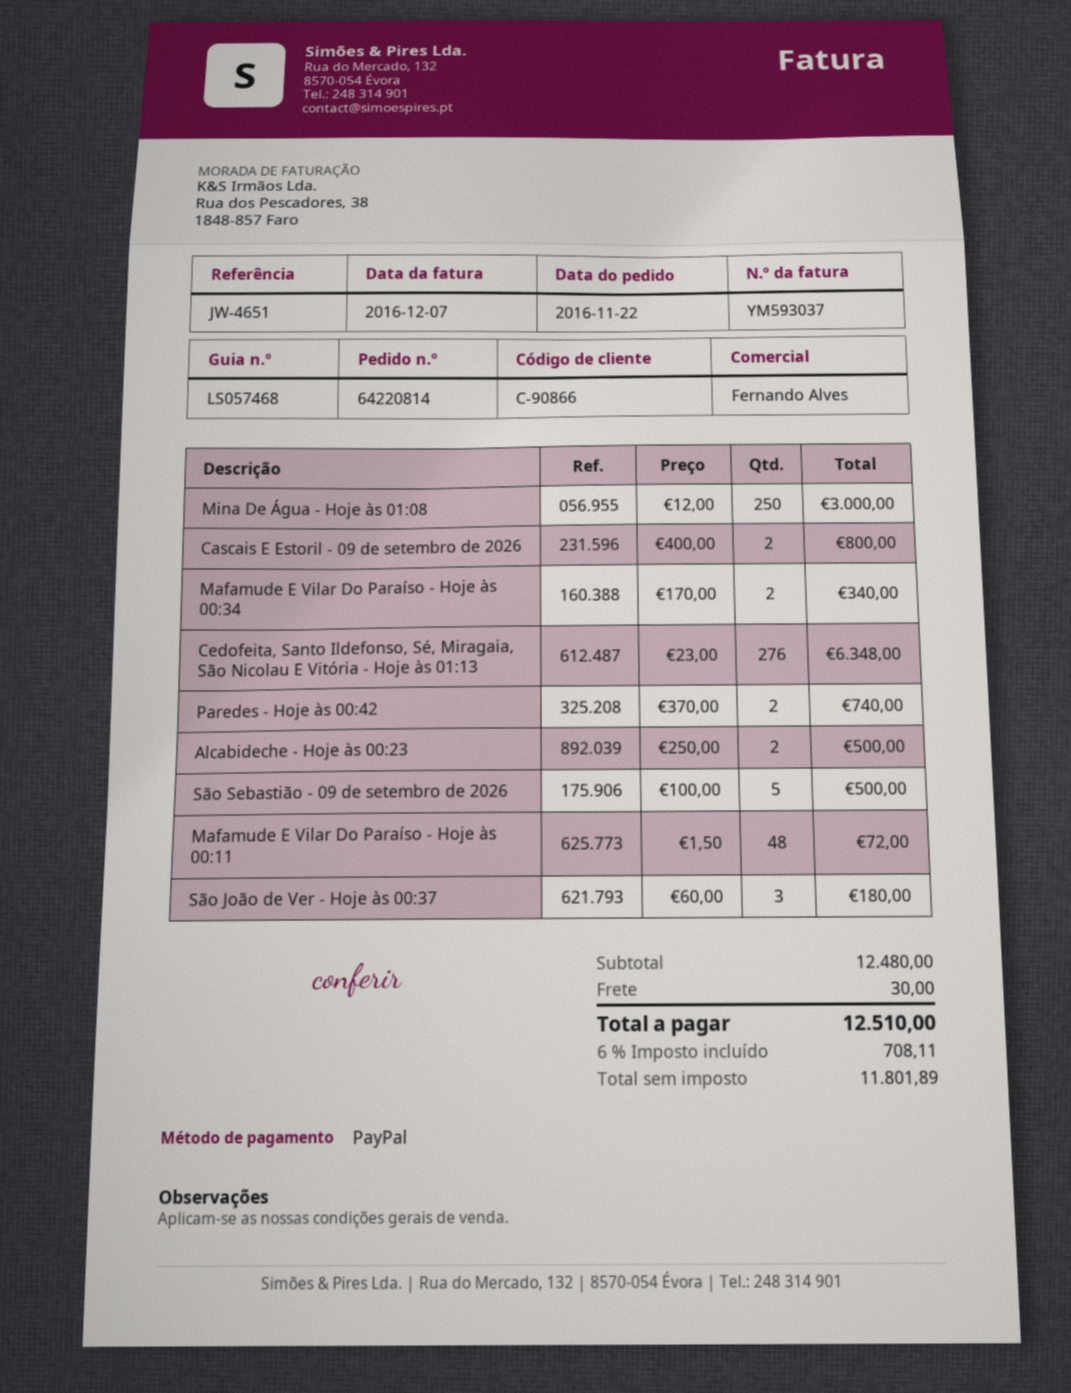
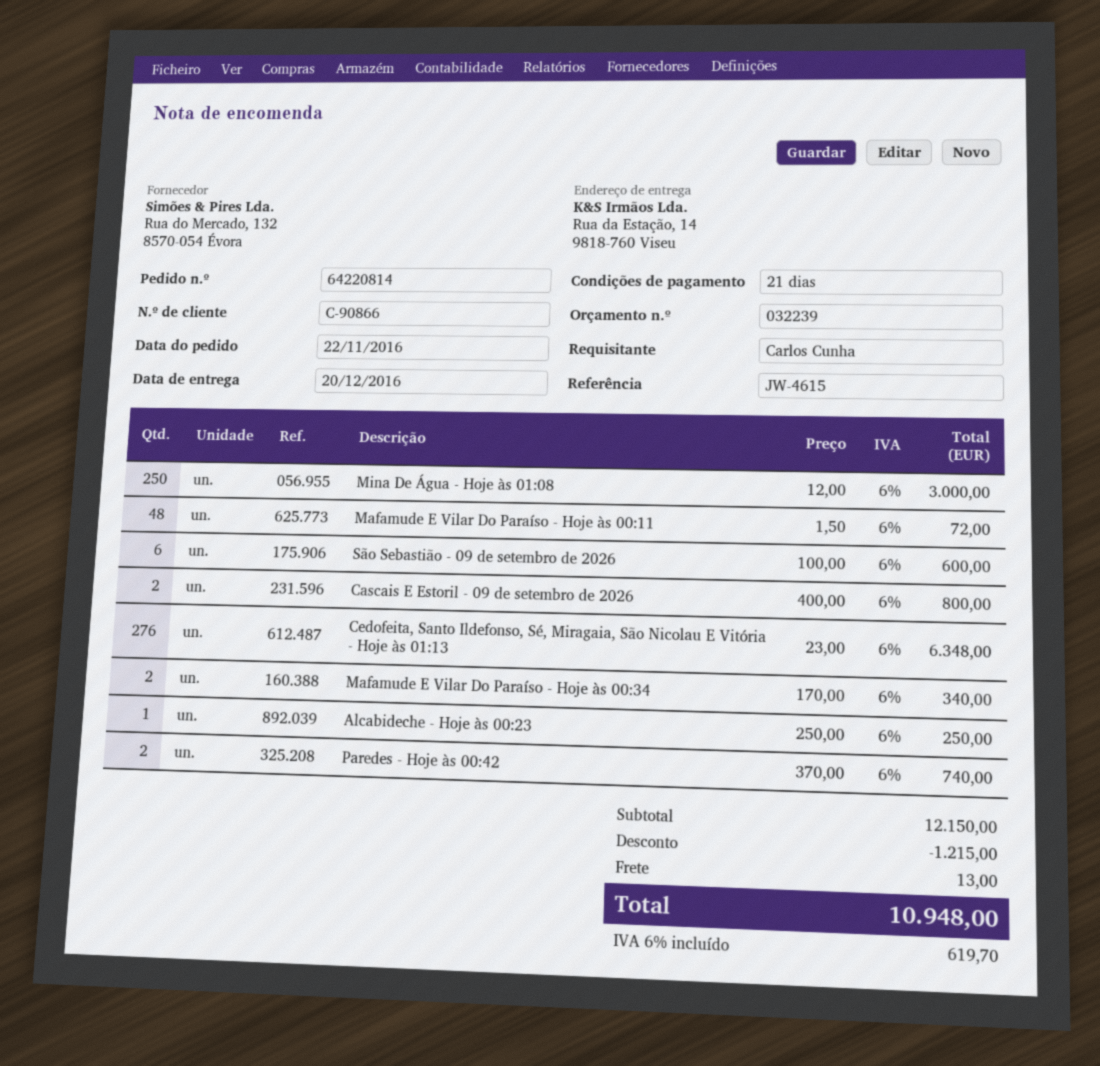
reference: JW-4651 -> JW-4615
Alcabideche - Hoje às 00:23: 2 x 250.00 = 500.00 -> 1 x 250.00 = 250.00
São Sebastião - 09 de setembro de 2026: 5 x 100.00 = 500.00 -> 6 x 100.00 = 600.00
São João de Ver - Hoje às 00:37: 3 x 60.00 = 180.00 -> none
subtotal: 12480.00 -> 12150.00
discount: none -> 1215.00
shipping: 30.00 -> 13.00
tax: 6% = 708.11 -> 6% = 619.70
total: 12510.00 -> 10948.00

